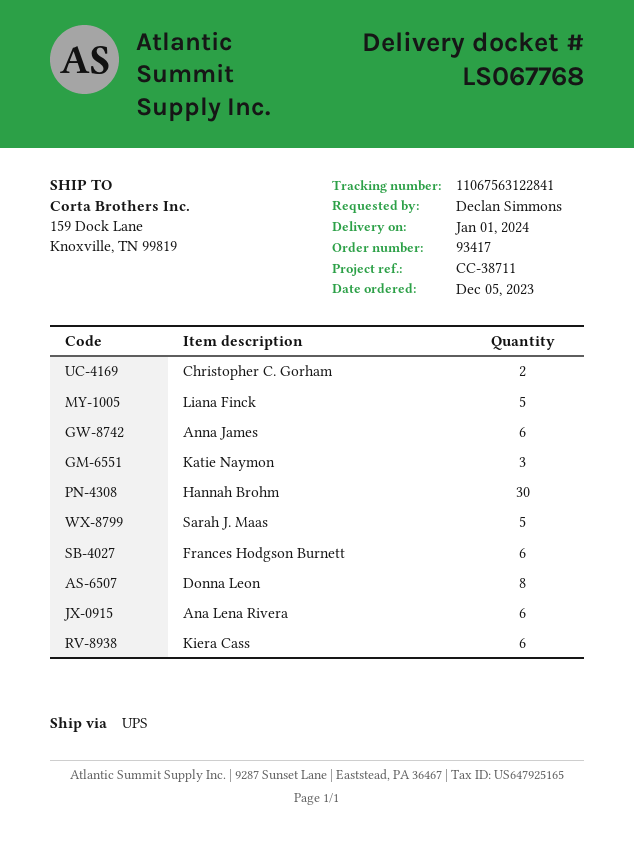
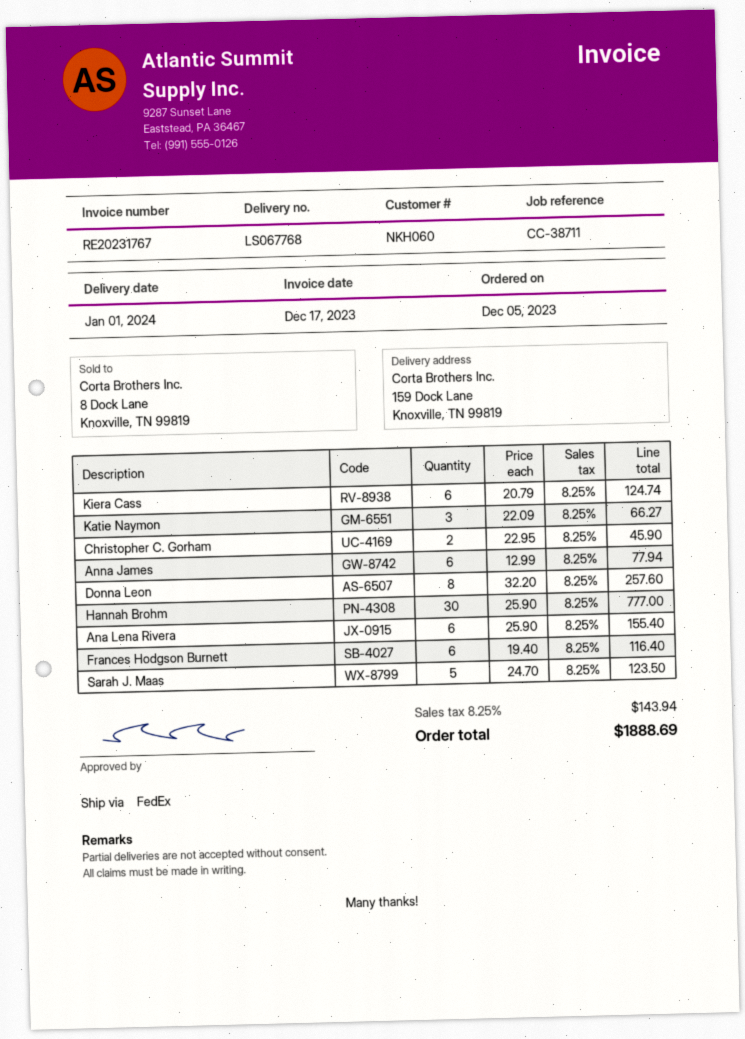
shipping method: UPS -> FedEx
Liana Finck: 5 -> none

